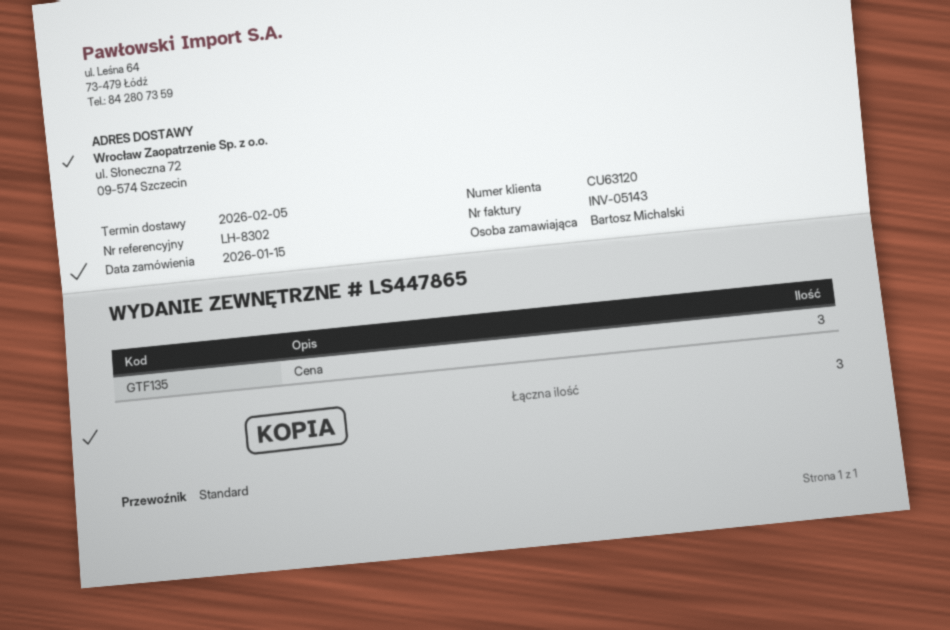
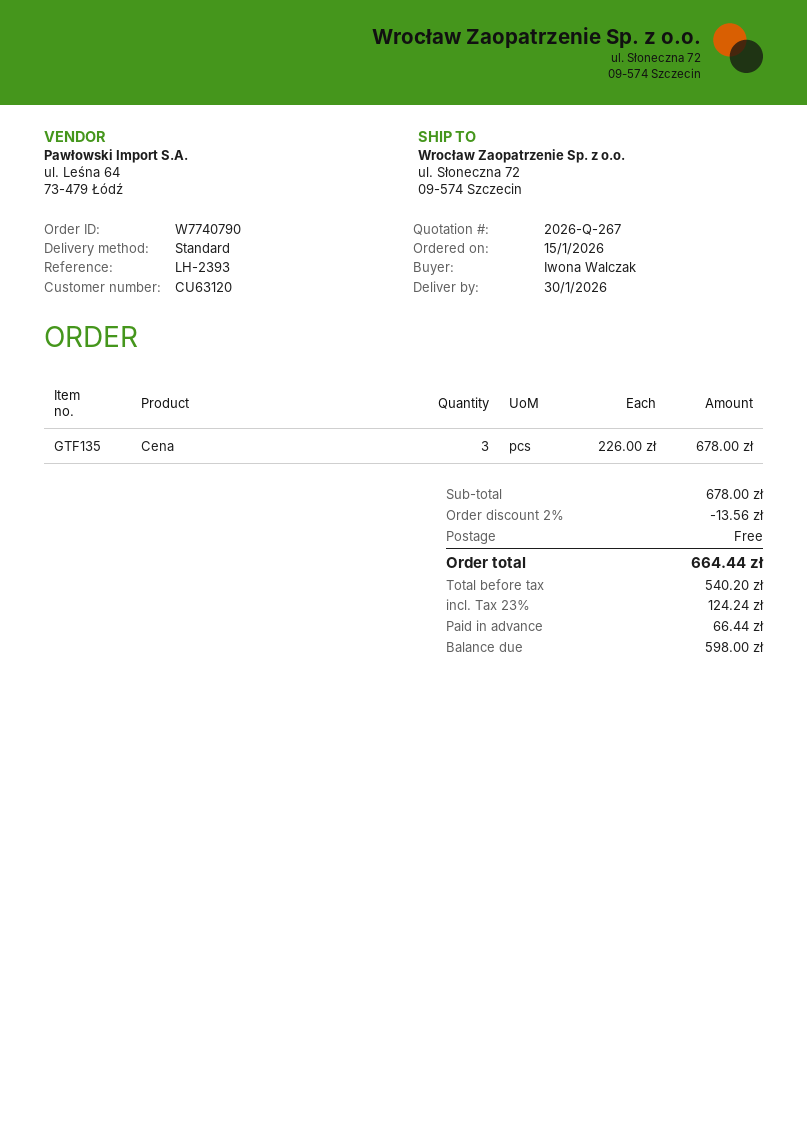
delivery date: 2026-02-05 -> 2026-01-30
reference: LH-8302 -> LH-2393
ordered by: Bartosz Michalski -> Iwona Walczak

